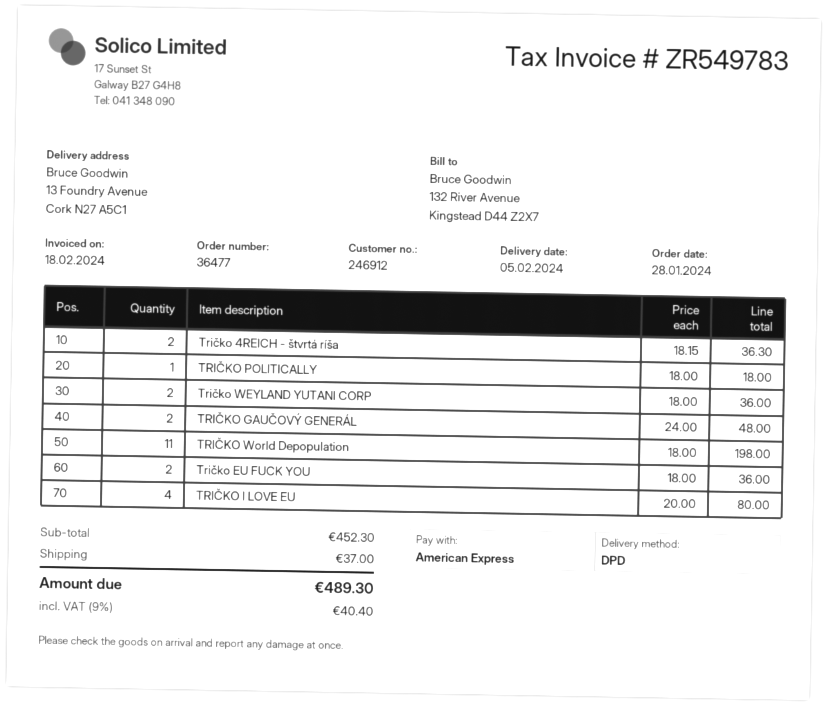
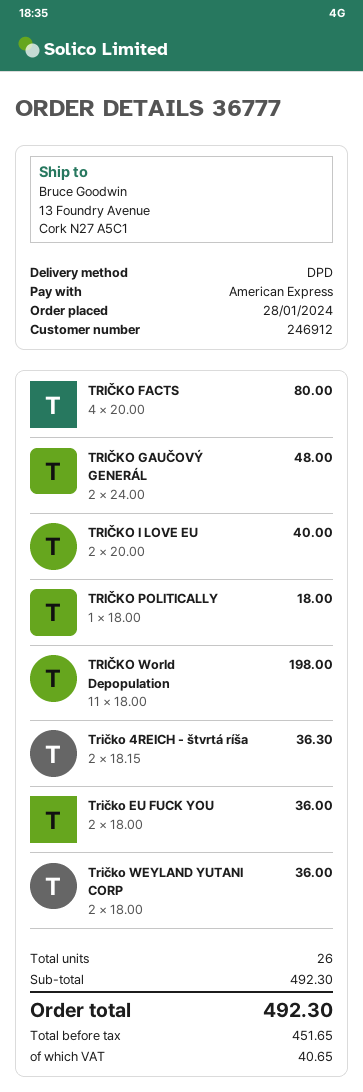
order number: 36477 -> 36777
TRIČKO I LOVE EU: 4 x 20.00 = 80.00 -> 2 x 20.00 = 40.00
TRIČKO FACTS: none -> 4 x 20.00 = 80.00
subtotal: 452.30 -> 492.30
shipping: 37.00 -> none
tax: 40.40 -> 40.65
total: 489.30 -> 492.30

